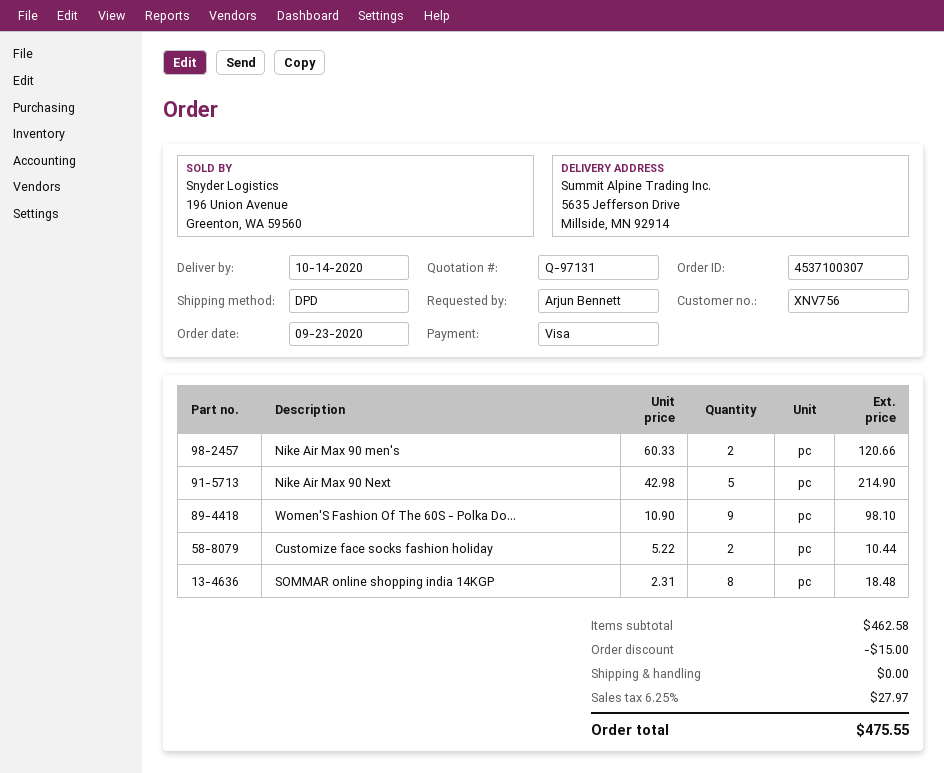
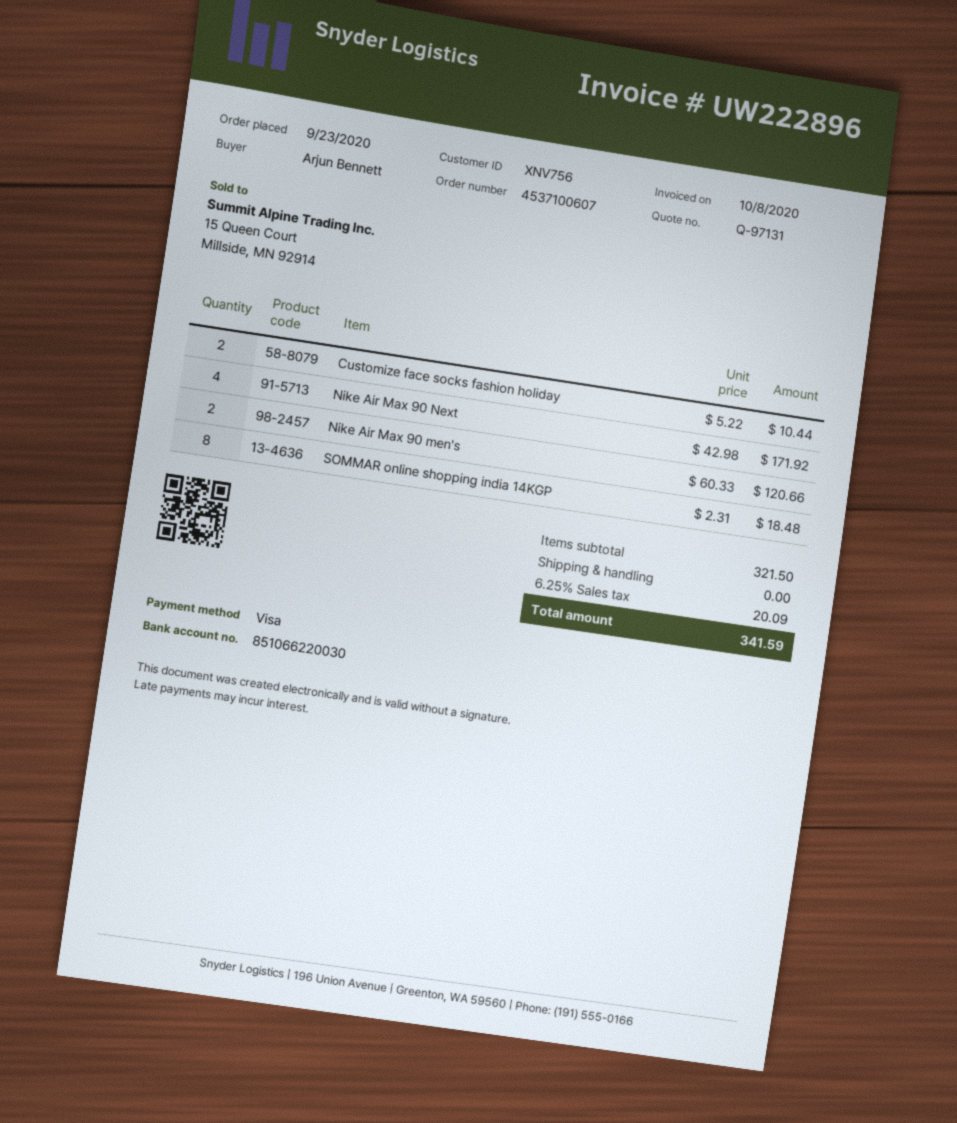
order number: 4537100307 -> 4537100607
Nike Air Max 90 Next: 5 x 42.98 = 214.90 -> 4 x 42.98 = 171.92
Women'S Fashion Of The 60S - Polka Do...: 9 x 10.90 = 98.10 -> none
subtotal: 462.58 -> 321.50
discount: 15.00 -> none
tax: 6.25% = 27.97 -> 6.25% = 20.09
total: 475.55 -> 341.59

